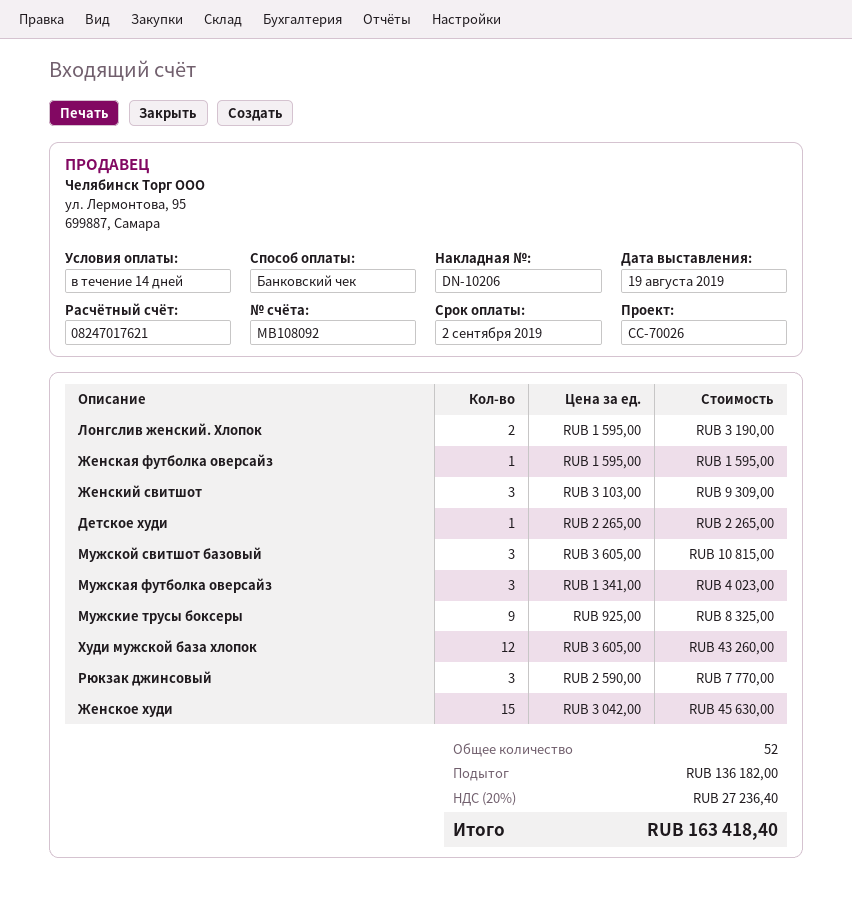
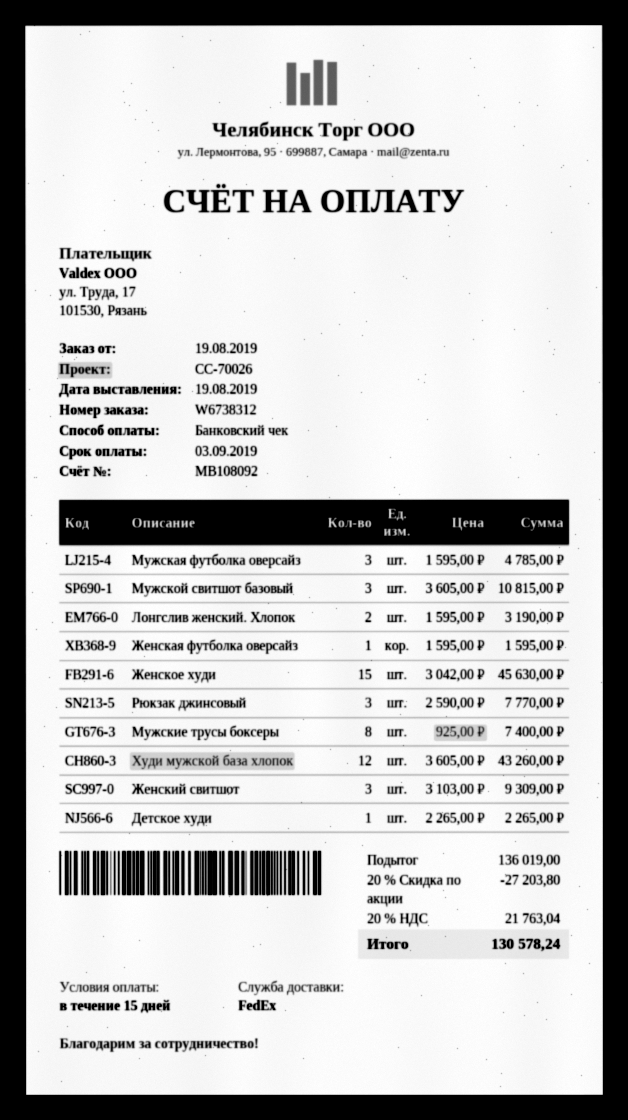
payment terms: 14 days -> 15 days
due date: 2019-09-02 -> 2019-09-03
Мужская футболка оверсайз: 3 x 1341.00 = 4023.00 -> 3 x 1595.00 = 4785.00
Мужские трусы боксеры: 9 x 925.00 = 8325.00 -> 8 x 925.00 = 7400.00
subtotal: 136182.00 -> 136019.00
discount: none -> 20% = 27203.80
tax: 20% = 27236.40 -> 20% = 21763.04
total: 163418.40 -> 130578.24

